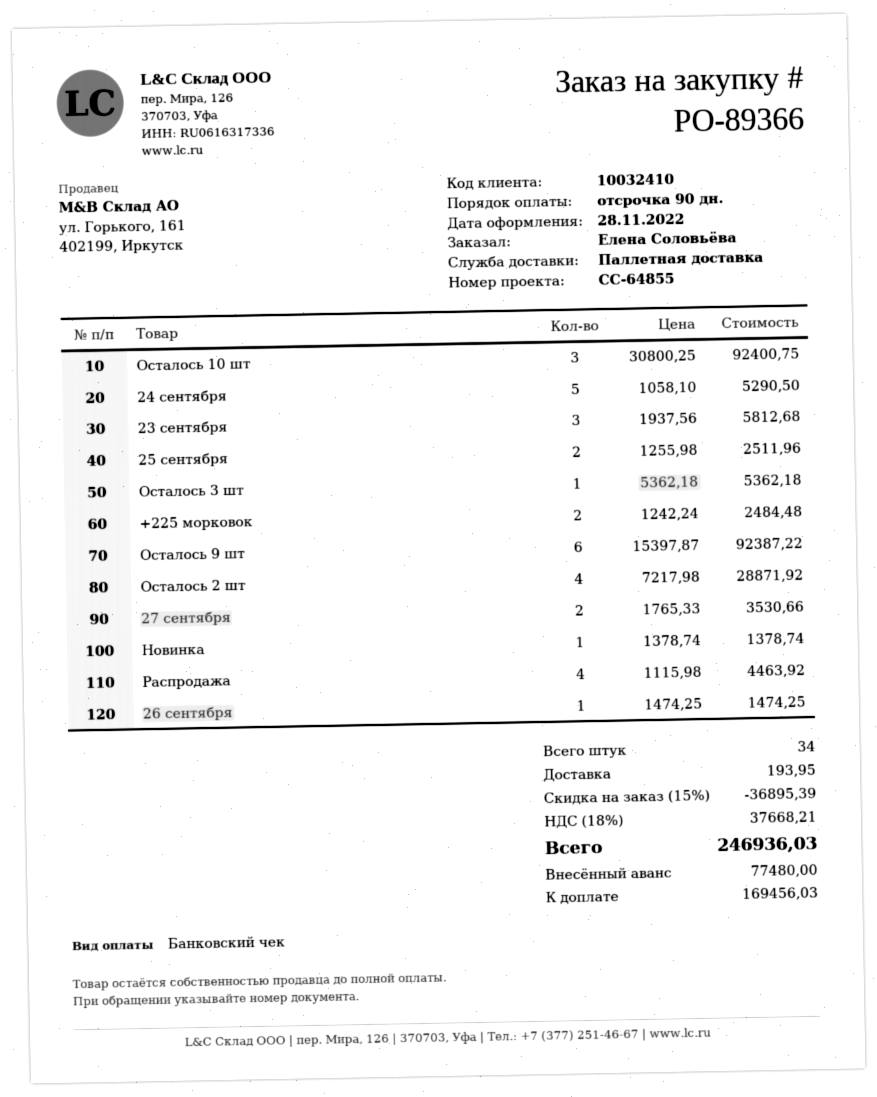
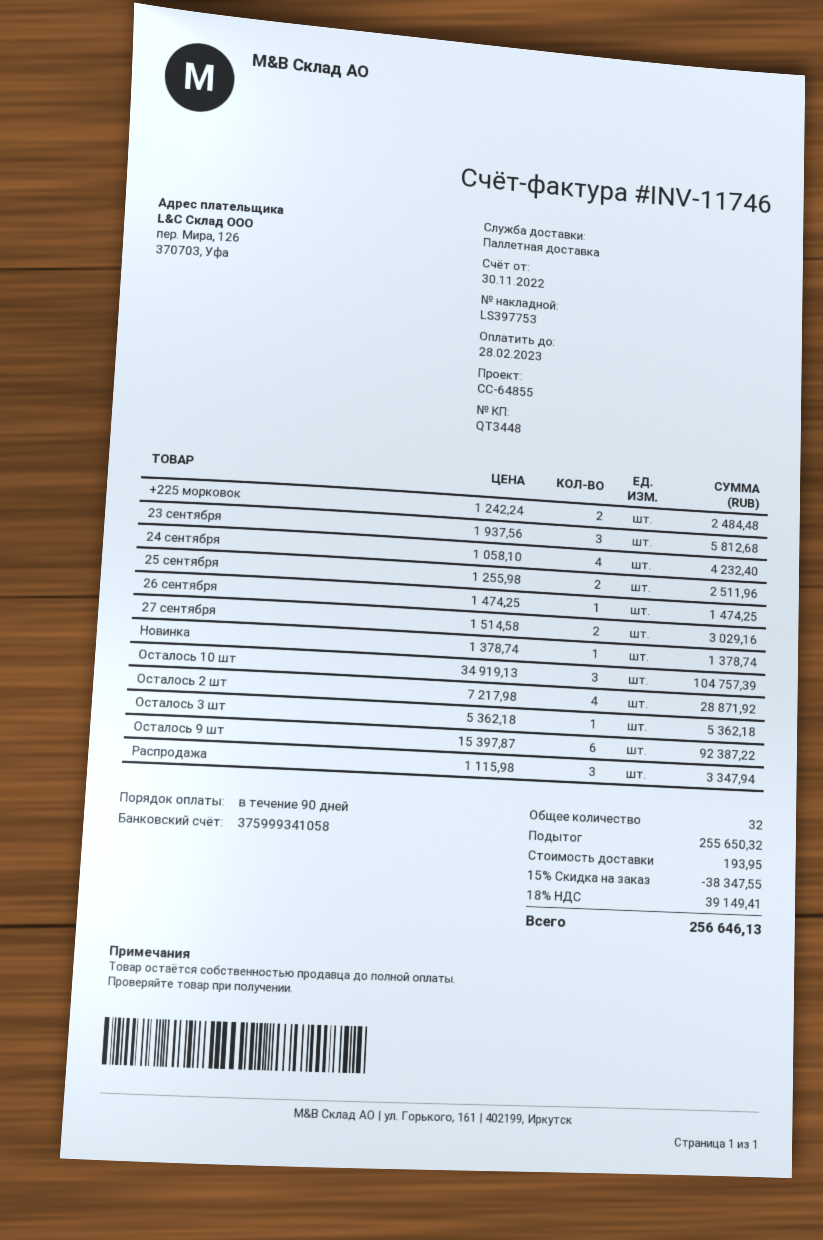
Осталось 10 шт: 3 x 30800.25 = 92400.75 -> 3 x 34919.13 = 104757.39
24 сентября: 5 x 1058.10 = 5290.50 -> 4 x 1058.10 = 4232.40
27 сентября: 2 x 1765.33 = 3530.66 -> 2 x 1514.58 = 3029.16
Распродажа: 4 x 1115.98 = 4463.92 -> 3 x 1115.98 = 3347.94
total quantity: 34 -> 32
discount: 15% = 36895.39 -> 15% = 38347.55
tax: 18% = 37668.21 -> 18% = 39149.41
total: 246936.03 -> 256646.13

